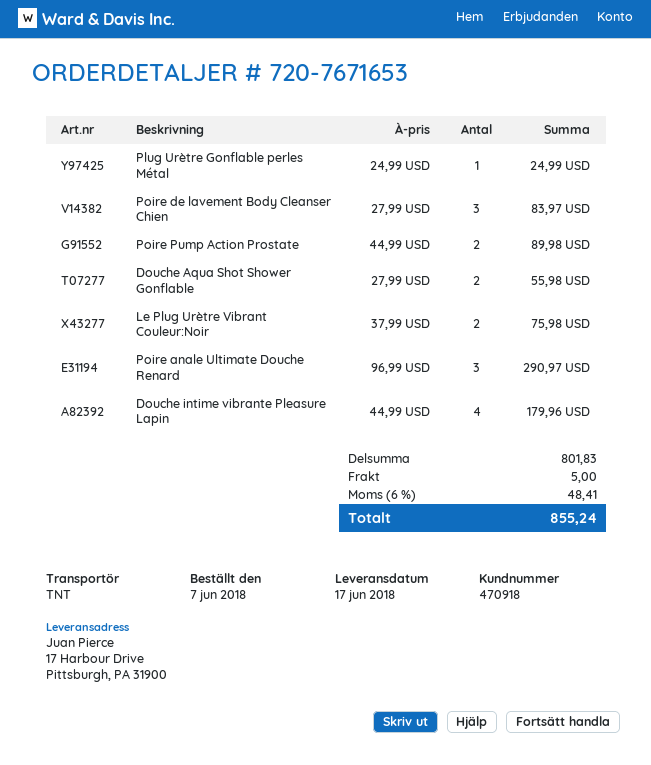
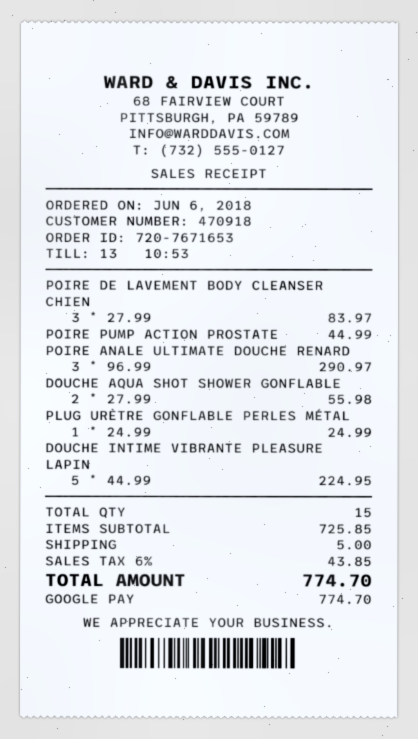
order date: 2018-06-07 -> 2018-06-06
Poire Pump Action Prostate: 2 x 44.99 = 89.98 -> 1 x 44.99 = 44.99
Le Plug Urètre Vibrant Couleur:Noir: 2 x 37.99 = 75.98 -> none
Douche intime vibrante Pleasure Lapin: 4 x 44.99 = 179.96 -> 5 x 44.99 = 224.95
subtotal: 801.83 -> 725.85
tax: 6% = 48.41 -> 6% = 43.85
total: 855.24 -> 774.70

